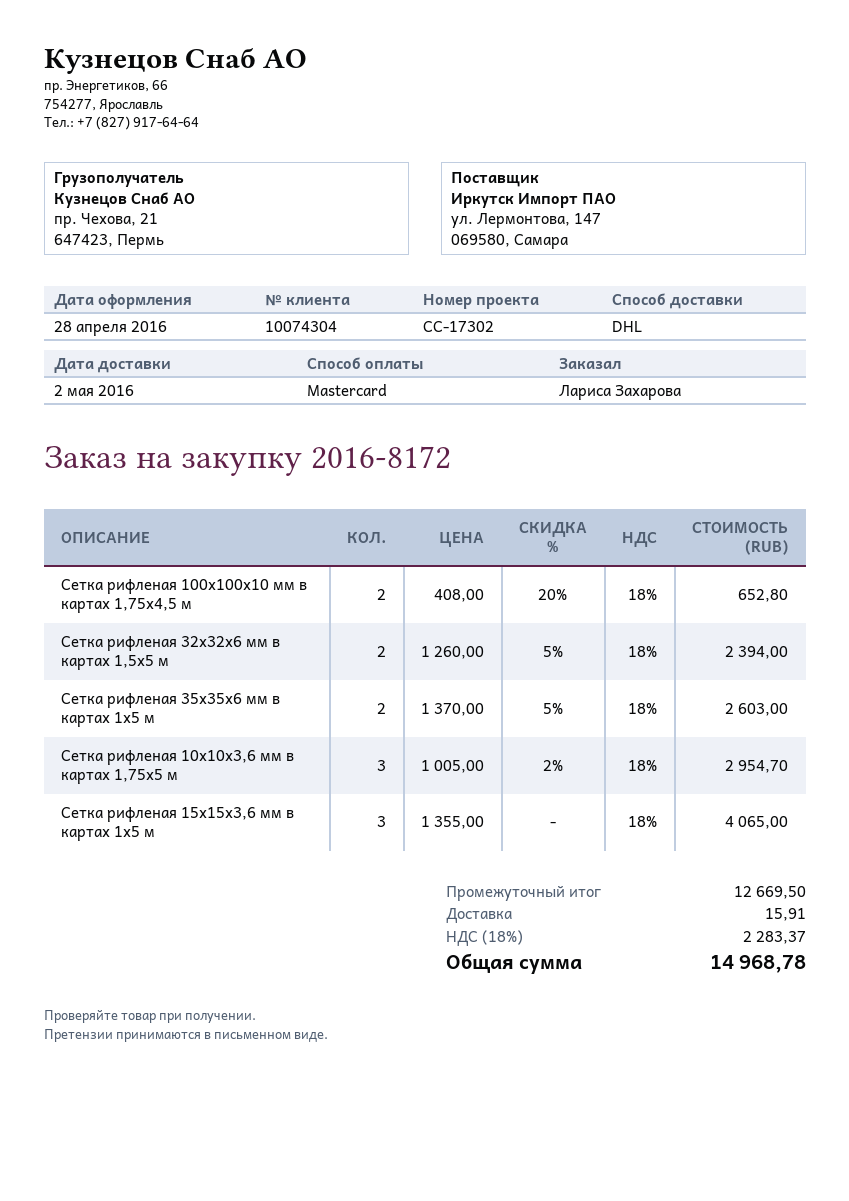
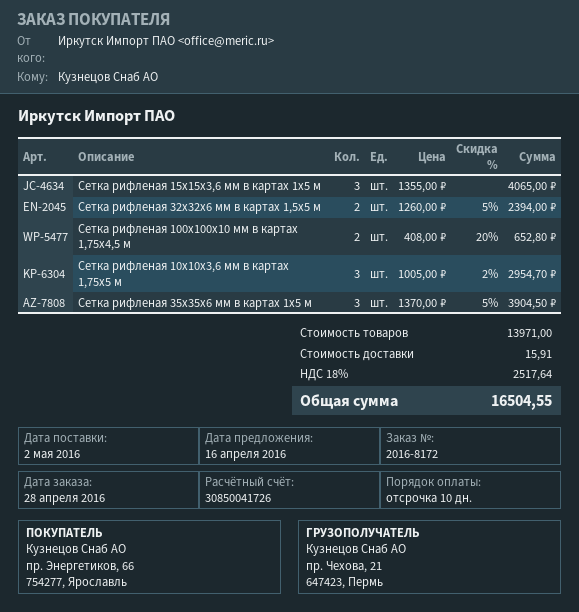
Сетка рифленая 35х35х6 мм в картах 1х5 м: 2 x 1370.00 - 5% = 2603.00 -> 3 x 1370.00 - 5% = 3904.50
subtotal: 12669.50 -> 13971.00
tax: 18% = 2283.37 -> 18% = 2517.64
total: 14968.78 -> 16504.55

